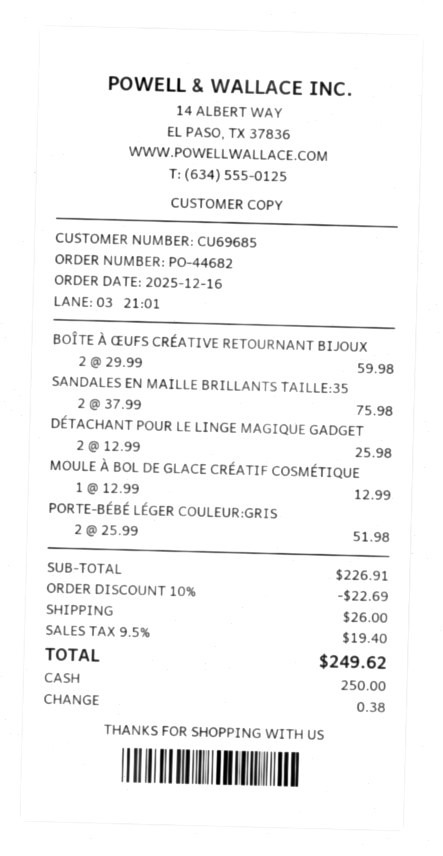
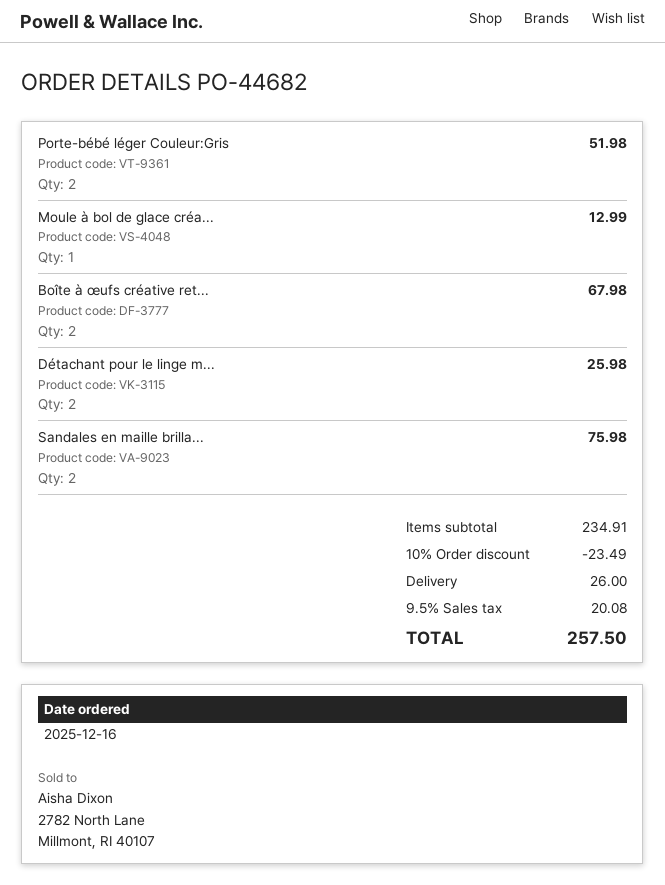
BOÎTE À ŒUFS CRÉATIVE RETOURNANT BIJOUX: 2 for 59.98 -> 2 for 67.98
subtotal: 226.91 -> 234.91
discount: 10% = 22.69 -> 10% = 23.49
tax: 9.5% = 19.40 -> 9.5% = 20.08
total: 249.62 -> 257.50

